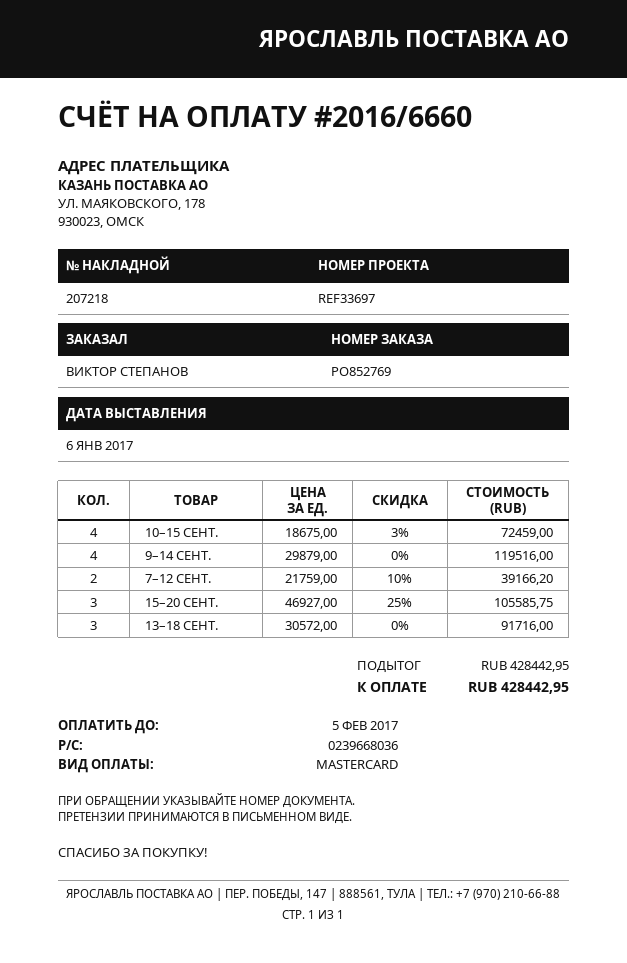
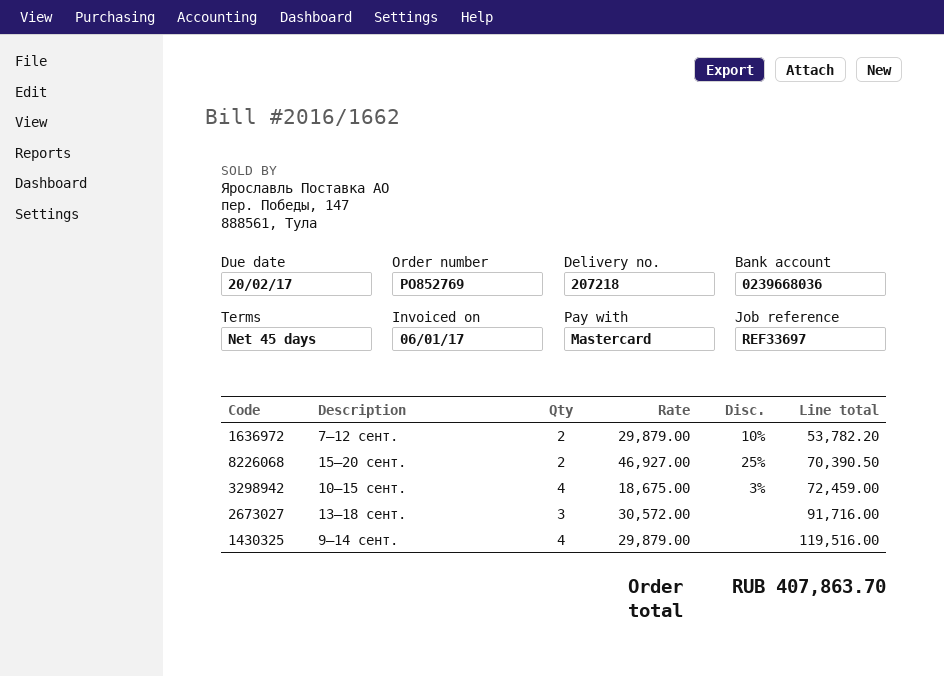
invoice number: 2016/6660 -> 2016/1662
due date: 2017-02-05 -> 2017-02-20
7–12 СЕНТ.: 2 x 21759.00 - 10% = 39166.20 -> 2 x 29879.00 - 10% = 53782.20
15–20 СЕНТ.: 3 x 46927.00 - 25% = 105585.75 -> 2 x 46927.00 - 25% = 70390.50
total: 428442.95 -> 407863.70

